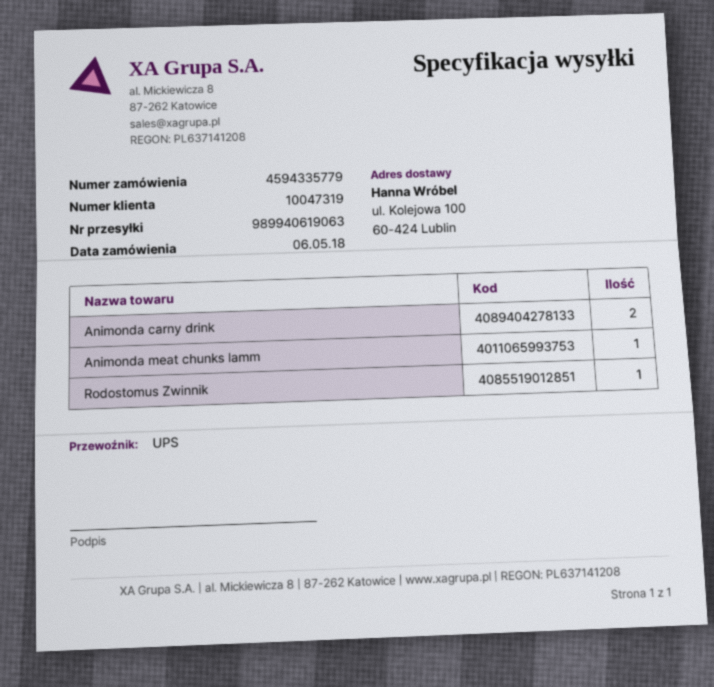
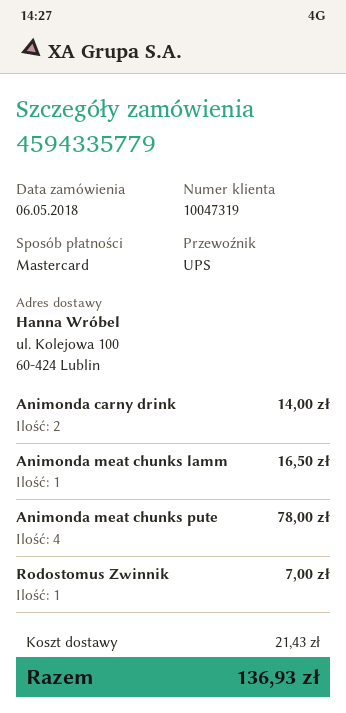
Animonda meat chunks pute: none -> 4

